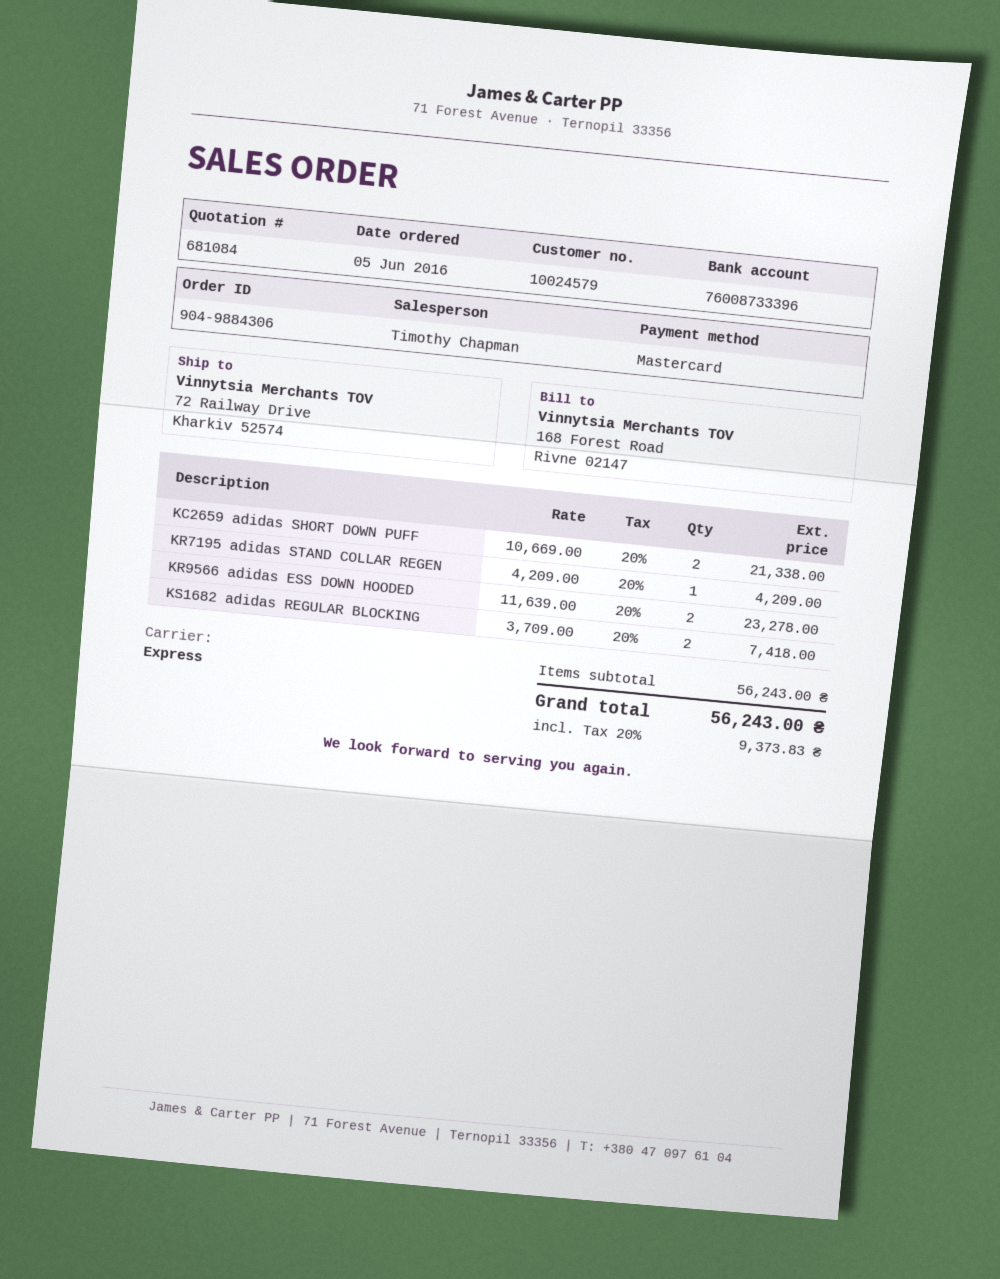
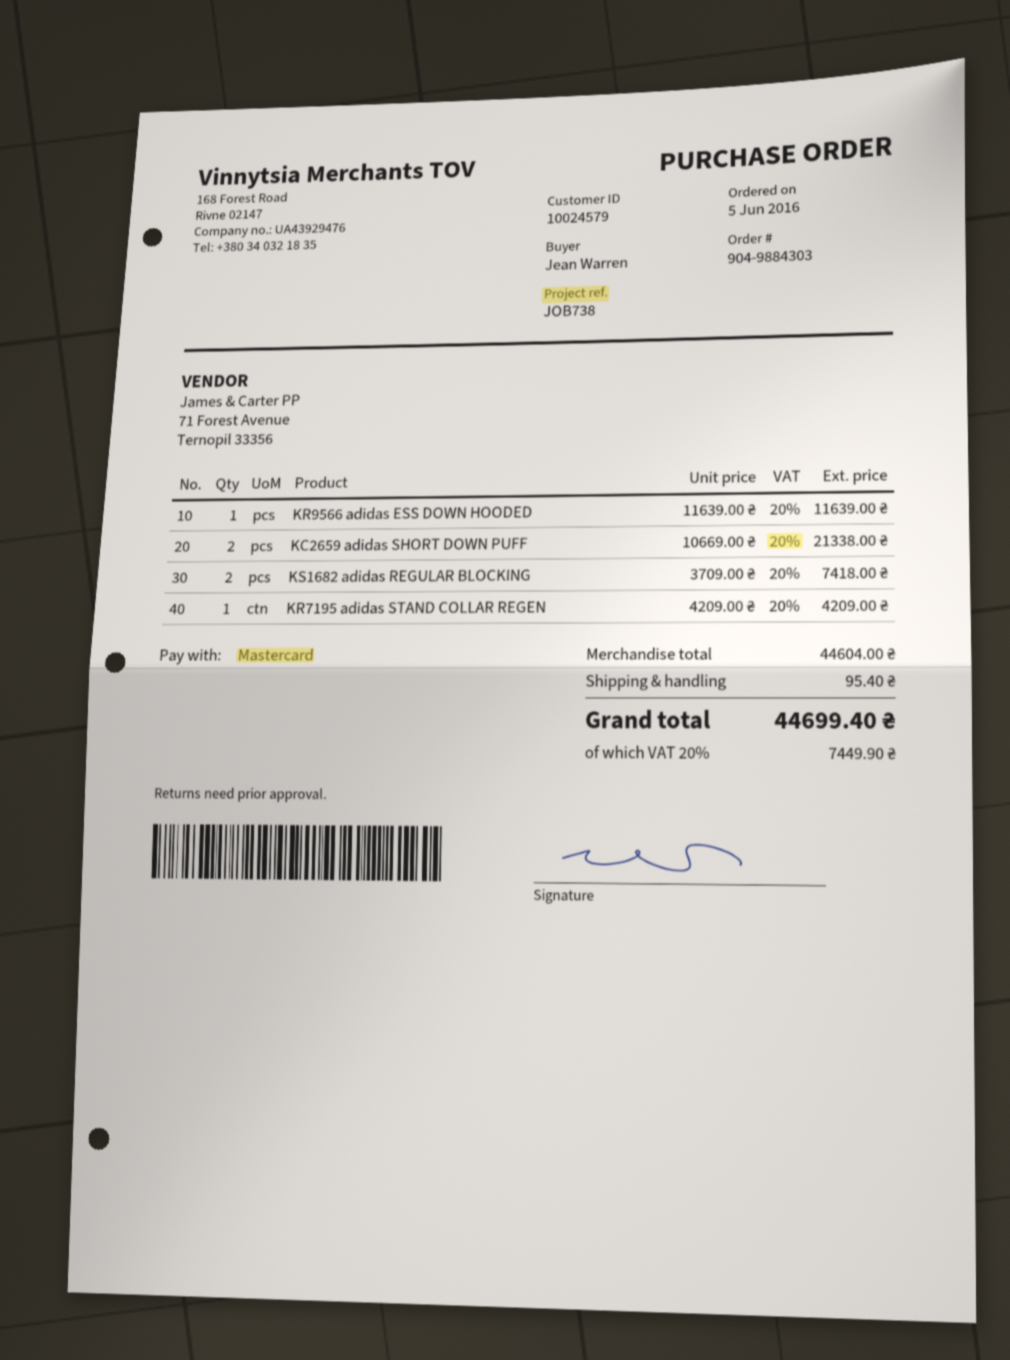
order number: 904-9884306 -> 904-9884303
KR9566 adidas ESS DOWN HOODED: 2 x 11639.00 = 23278.00 -> 1 x 11639.00 = 11639.00
subtotal: 56243.00 -> 44604.00
shipping: none -> 95.40
tax: 20% = 9373.83 -> 20% = 7449.90
total: 56243.00 -> 44699.40

